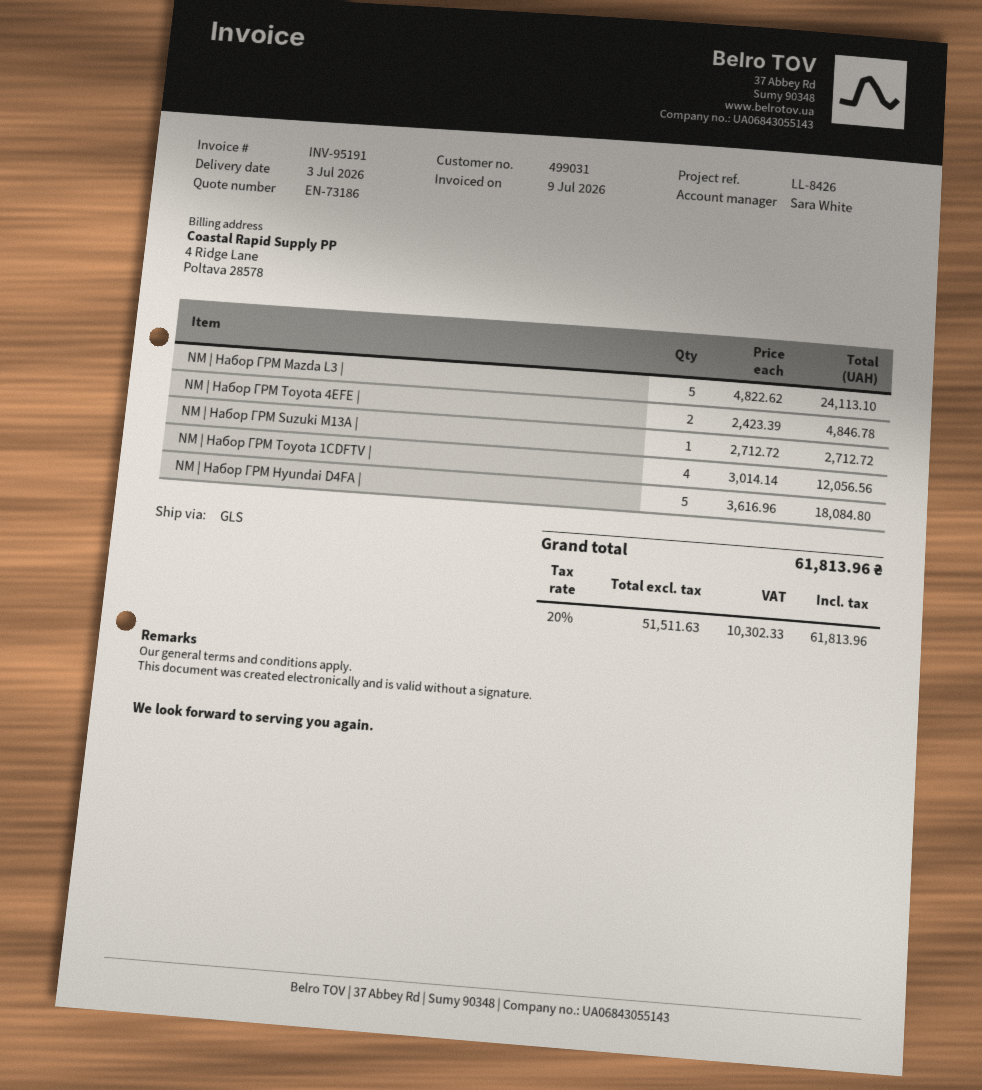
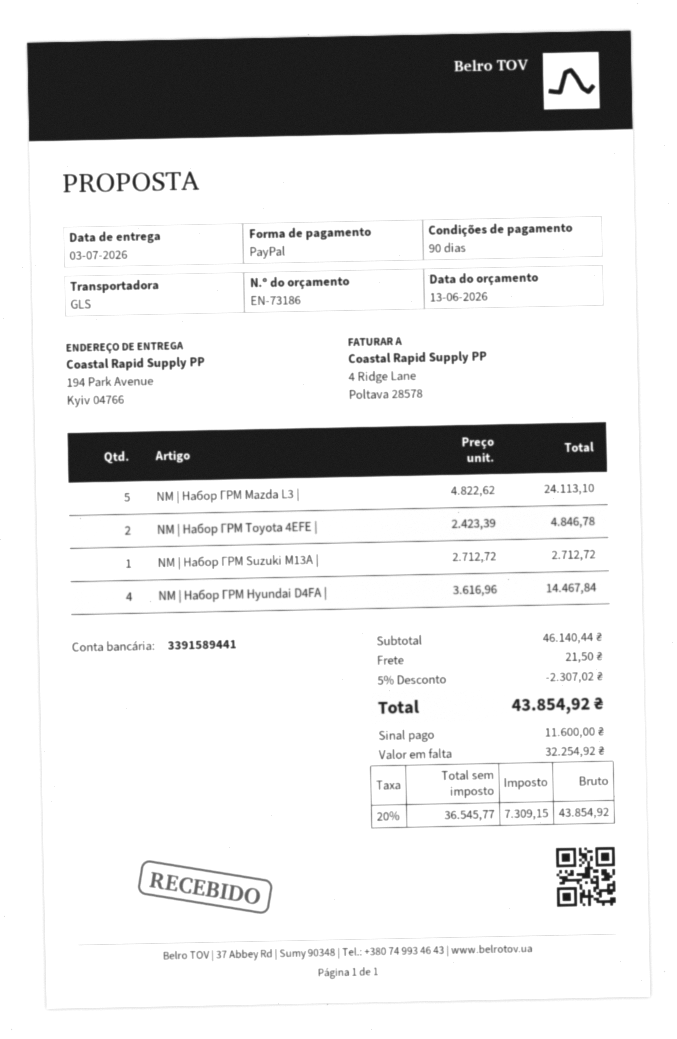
NM | Набор ГРМ Toyota 1CDFTV |: 4 x 3014.14 = 12056.56 -> none
NM | Набор ГРМ Hyundai D4FA |: 5 x 3616.96 = 18084.80 -> 4 x 3616.96 = 14467.84
discount: none -> 5% = 2307.02
shipping: none -> 21.50
net: 51511.63 -> 36545.77
tax: 20% = 10302.33 -> 20% = 7309.15
total: 61813.96 -> 43854.92

